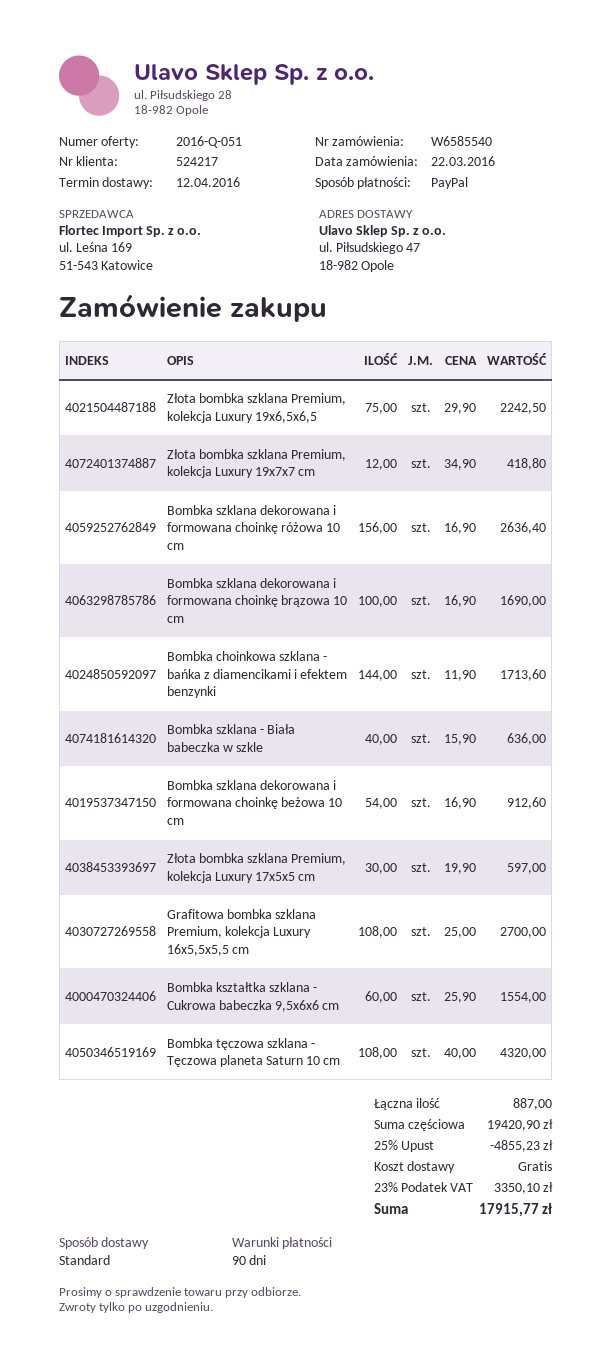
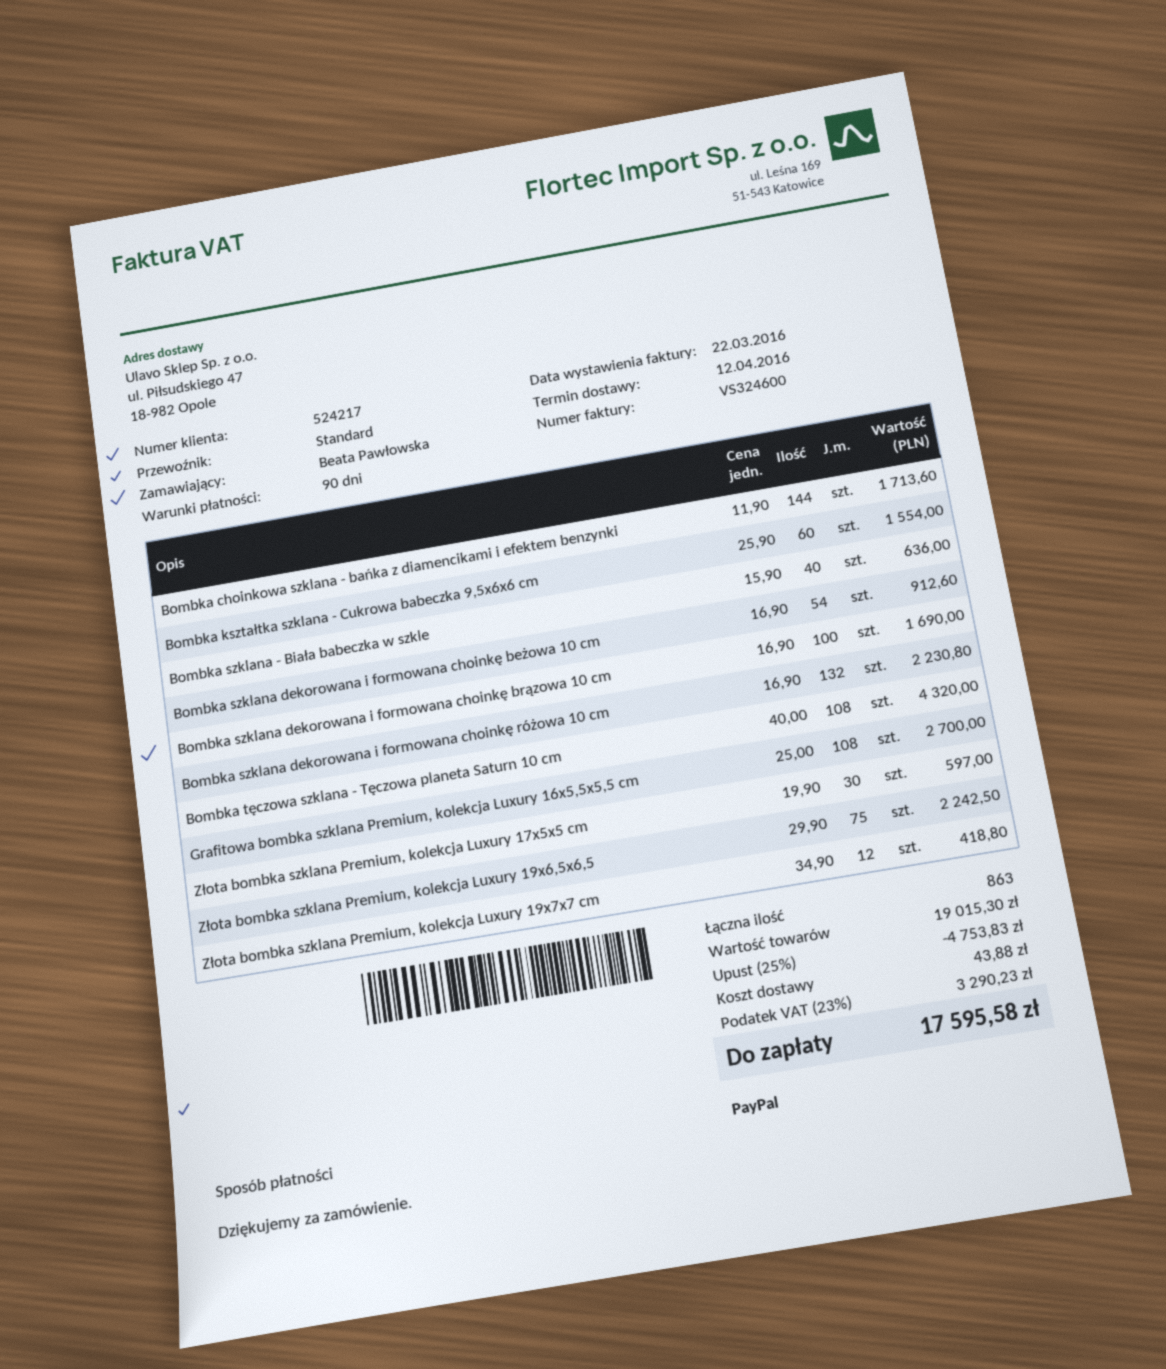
Bombka szklana dekorowana i formowana choinkę różowa 10 cm: 156 x 16.90 = 2636.40 -> 132 x 16.90 = 2230.80
total quantity: 887 -> 863
subtotal: 19420.90 -> 19015.30
discount: 25% = 4855.23 -> 25% = 4753.83
shipping: 0.00 -> 43.88
tax: 23% = 3350.10 -> 23% = 3290.23
total: 17915.77 -> 17595.58

